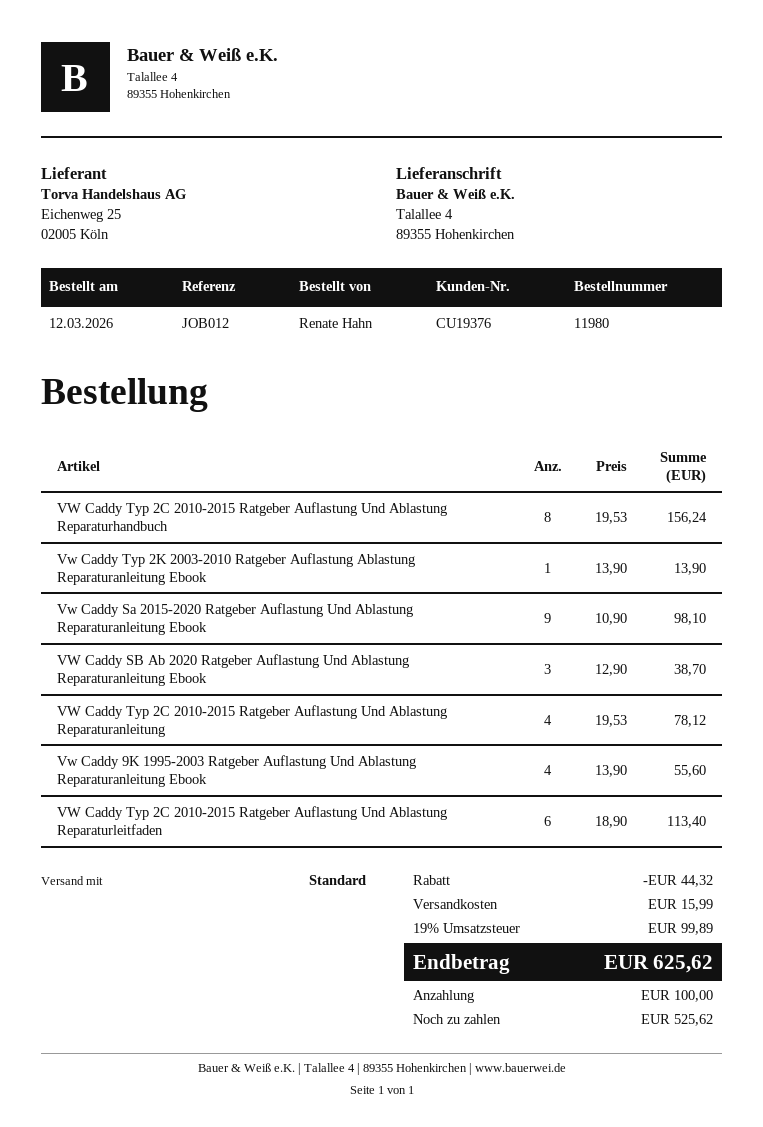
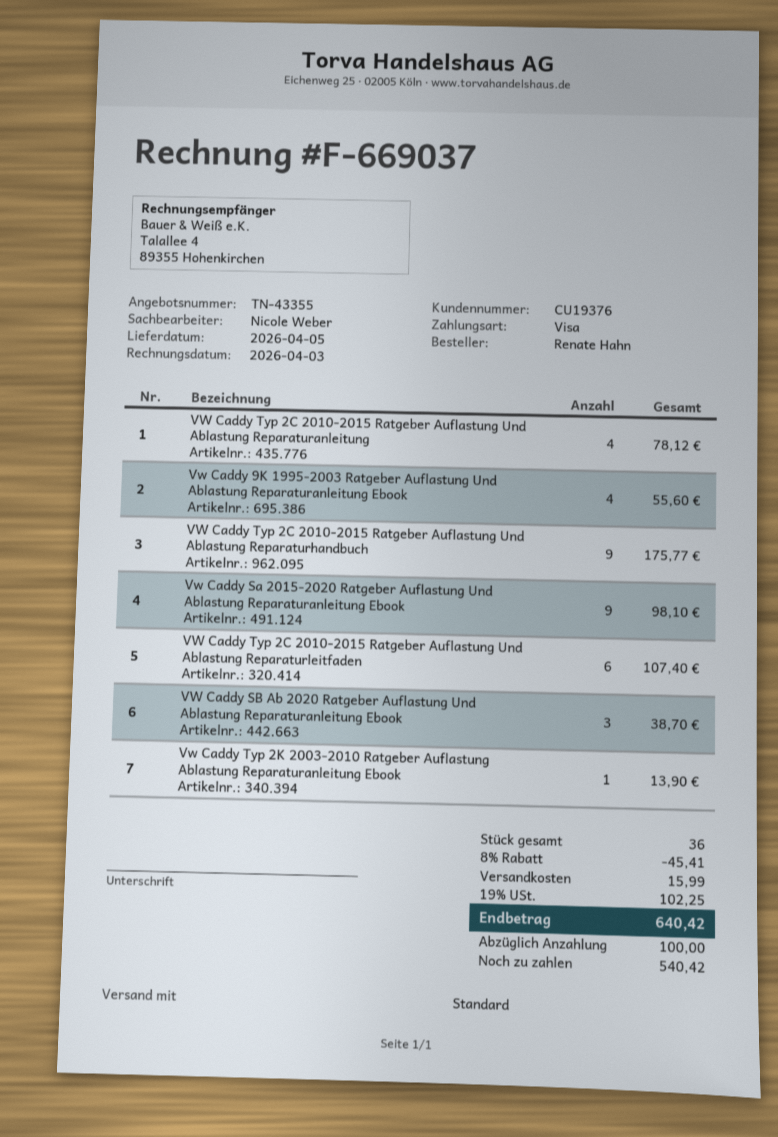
VW Caddy Typ 2C 2010-2015 Ratgeber Auflastung Und Ablastung Reparaturhandbuch: 8 for 156.24 -> 9 for 175.77
VW Caddy Typ 2C 2010-2015 Ratgeber Auflastung Und Ablastung Reparaturleitfaden: 6 for 113.40 -> 6 for 107.40
discount: 44.32 -> 45.41
tax: 19% = 99.89 -> 19% = 102.25
total: 625.62 -> 640.42
balance: 525.62 -> 540.42

